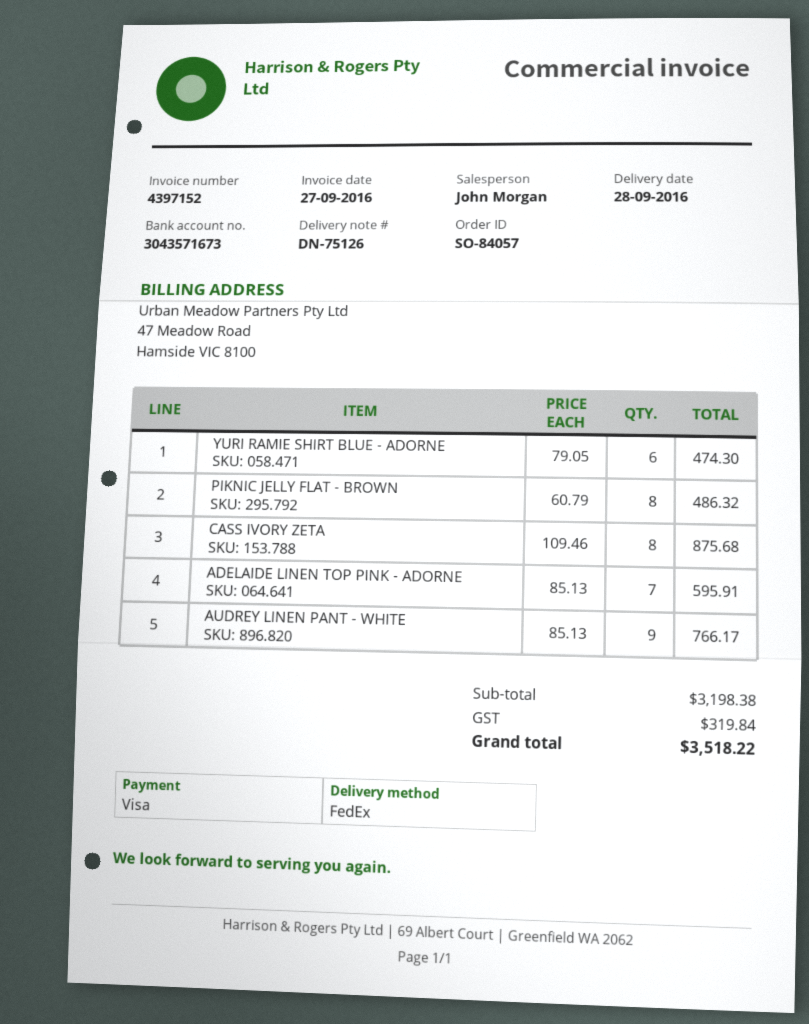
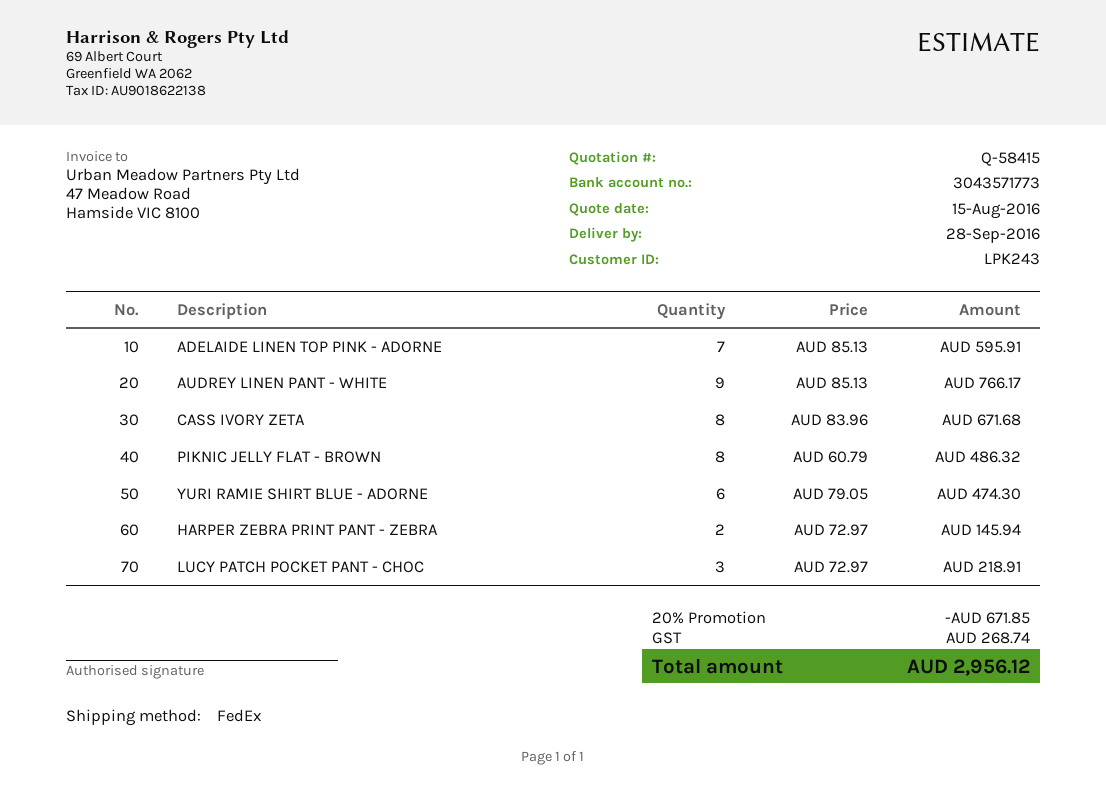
bank account: 3043571673 -> 3043571773
CASS IVORY ZETA: 8 x 109.46 = 875.68 -> 8 x 83.96 = 671.68
HARPER ZEBRA PRINT PANT - ZEBRA: none -> 2 x 72.97 = 145.94
LUCY PATCH POCKET PANT - CHOC: none -> 3 x 72.97 = 218.91
discount: none -> 20% = 671.85
tax: 319.84 -> 268.74
total: 3518.22 -> 2956.12

